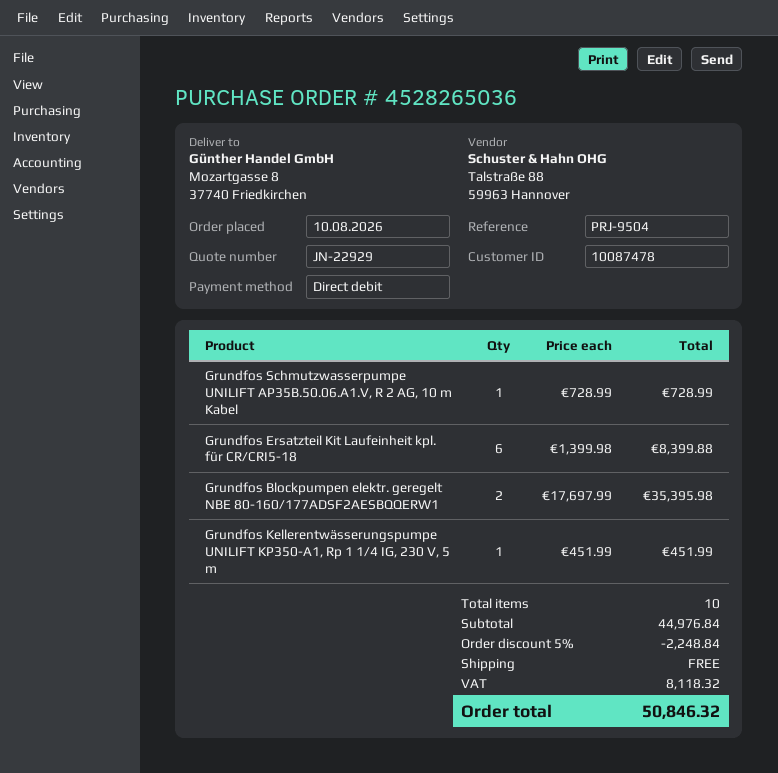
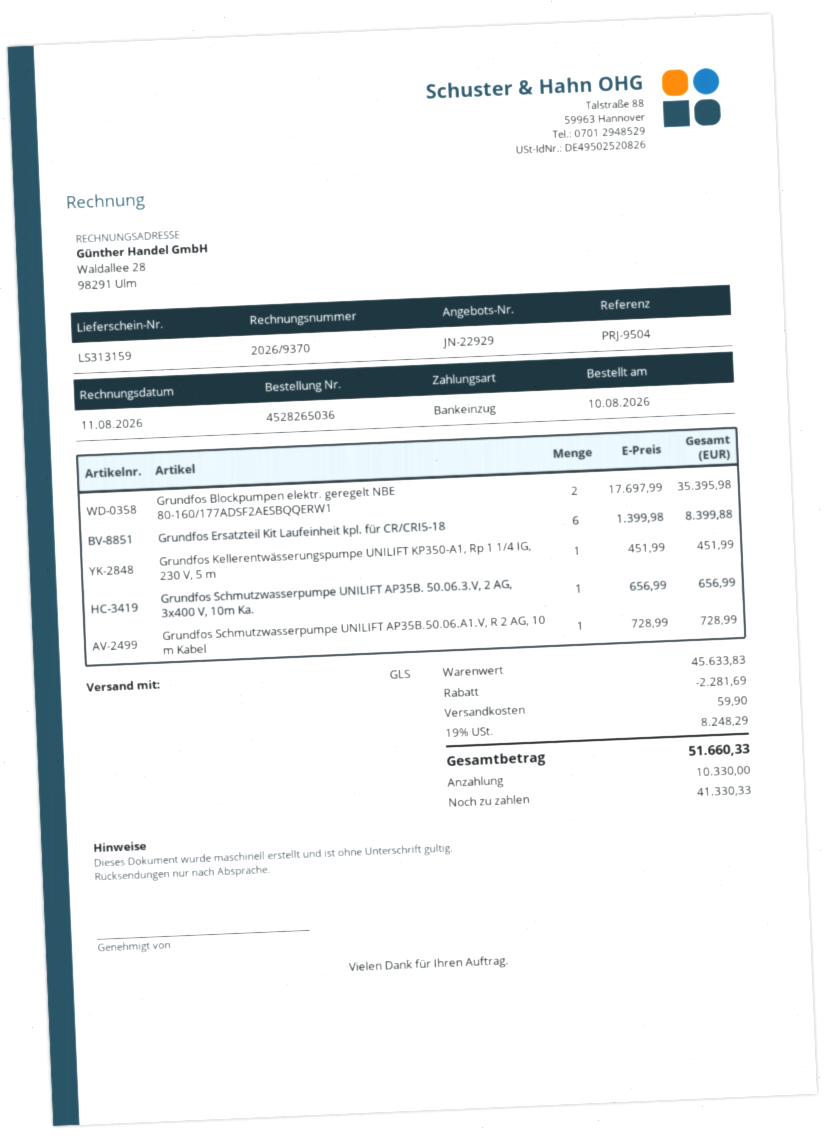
Grundfos Schmutzwasserpumpe UNILIFT AP35B. 50.06.3.V, 2 AG, 3x400 V, 10m Ka.: none -> 1 x 656.99 = 656.99
subtotal: 44976.84 -> 45633.83
discount: 2248.84 -> 2281.69
shipping: 0.00 -> 59.90
tax: 8118.32 -> 8248.29
total: 50846.32 -> 51660.33

